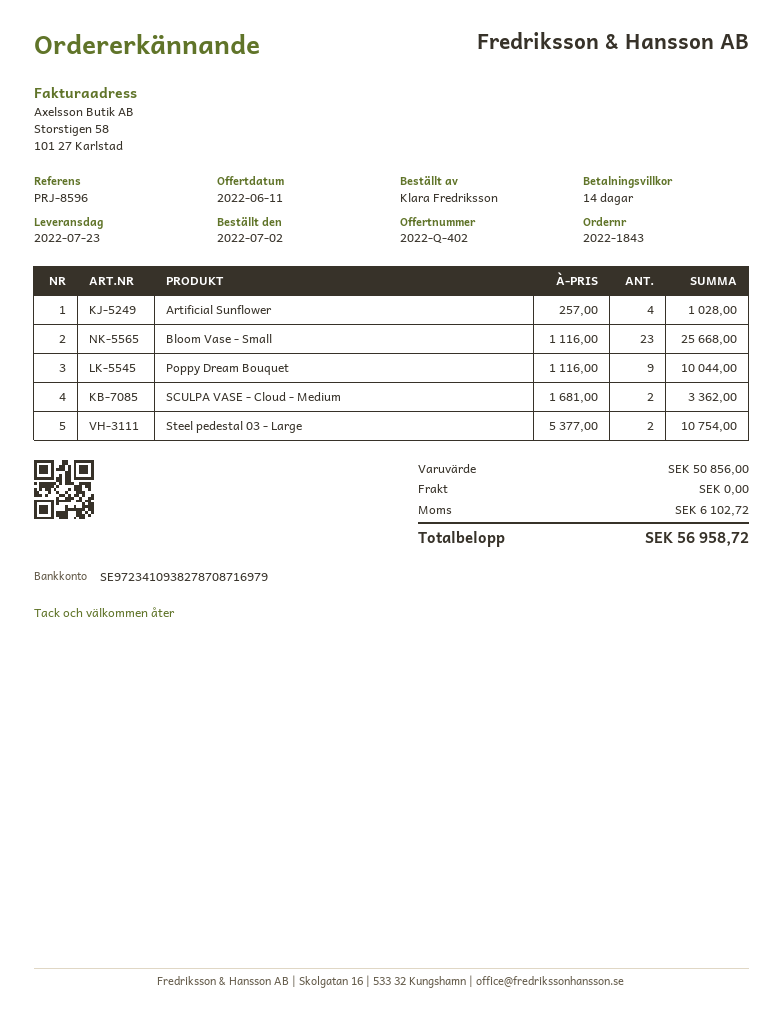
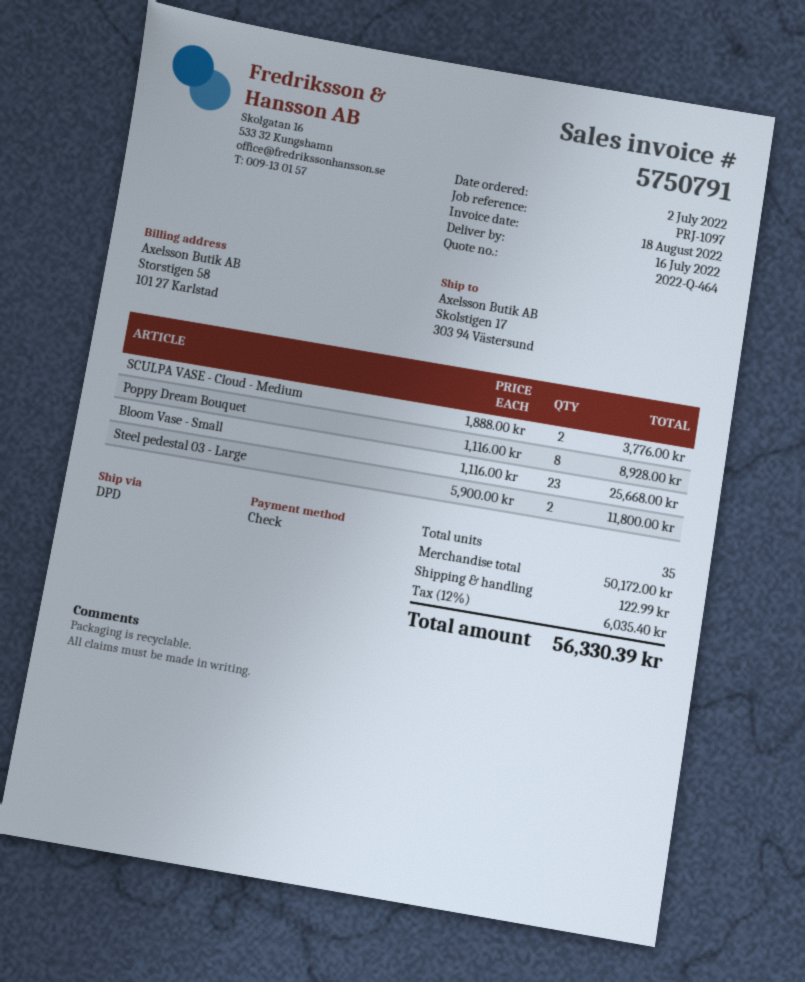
quote number: 2022-Q-402 -> 2022-Q-464
delivery date: 2022-07-23 -> 2022-07-16
reference: PRJ-8596 -> PRJ-1097
Artificial Sunflower: 4 x 257.00 = 1028.00 -> none
Poppy Dream Bouquet: 9 x 1116.00 = 10044.00 -> 8 x 1116.00 = 8928.00
SCULPA VASE - Cloud - Medium: 2 x 1681.00 = 3362.00 -> 2 x 1888.00 = 3776.00
Steel pedestal 03 - Large: 2 x 5377.00 = 10754.00 -> 2 x 5900.00 = 11800.00
subtotal: 50856.00 -> 50172.00
shipping: 0.00 -> 122.99
tax: 6102.72 -> 6035.40
total: 56958.72 -> 56330.39

